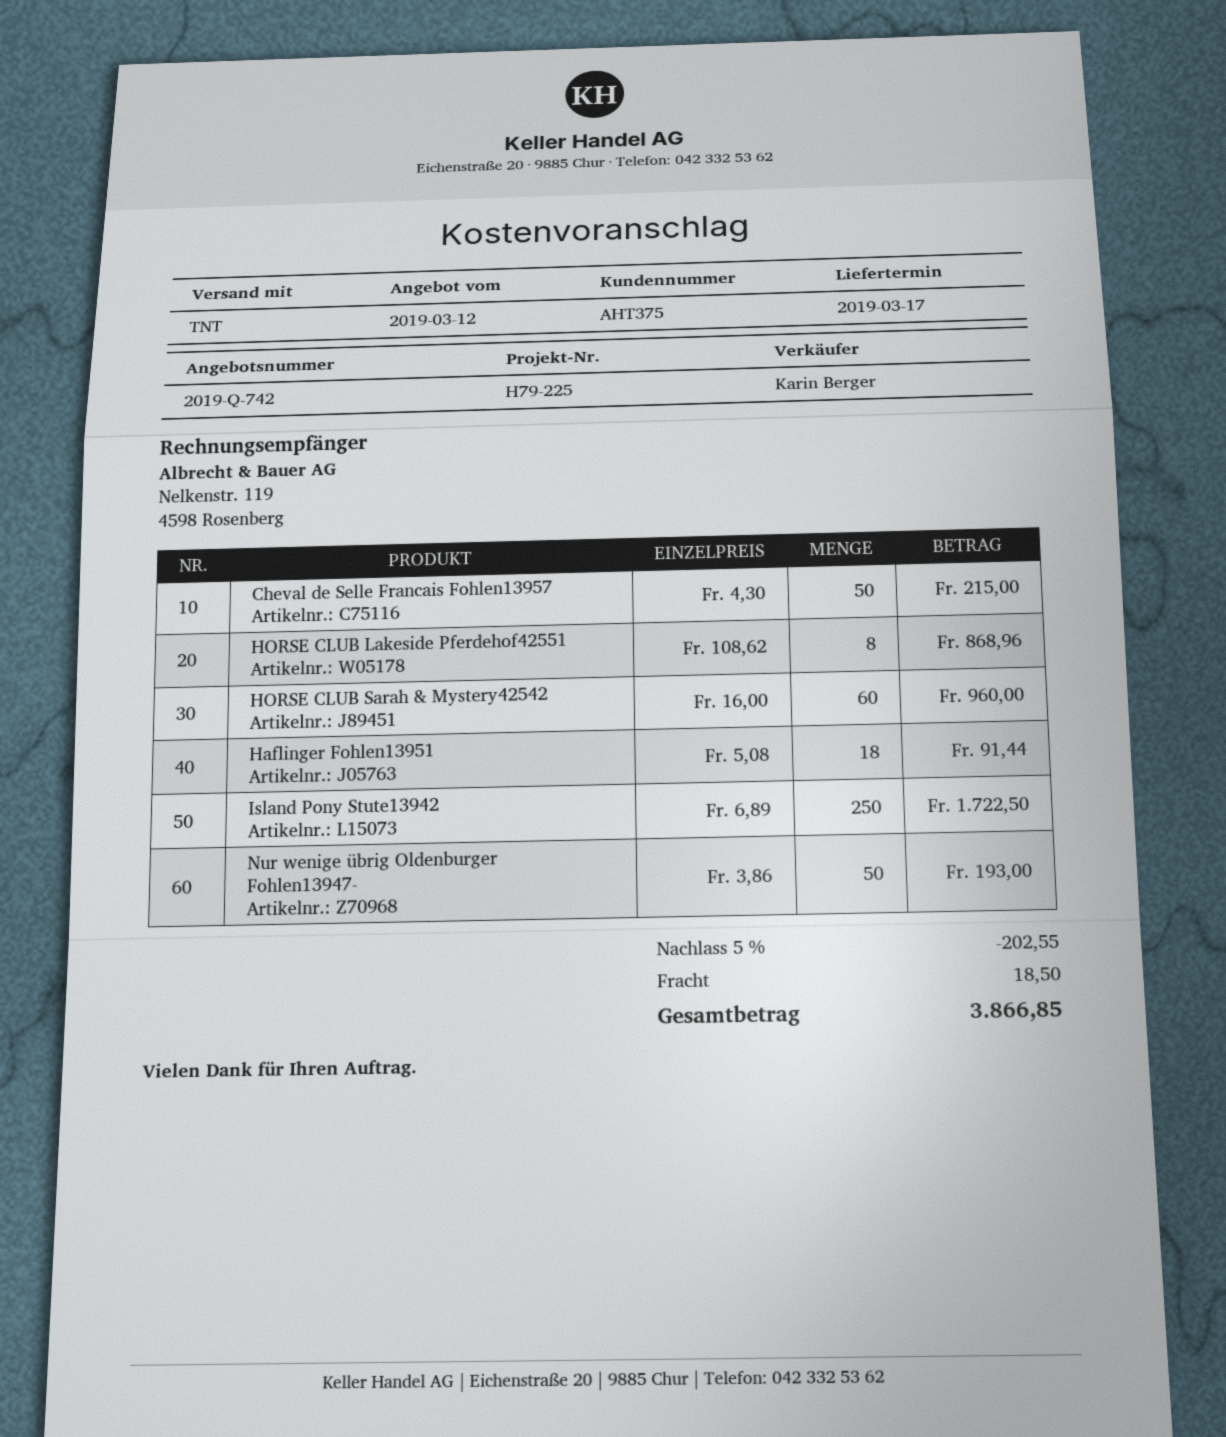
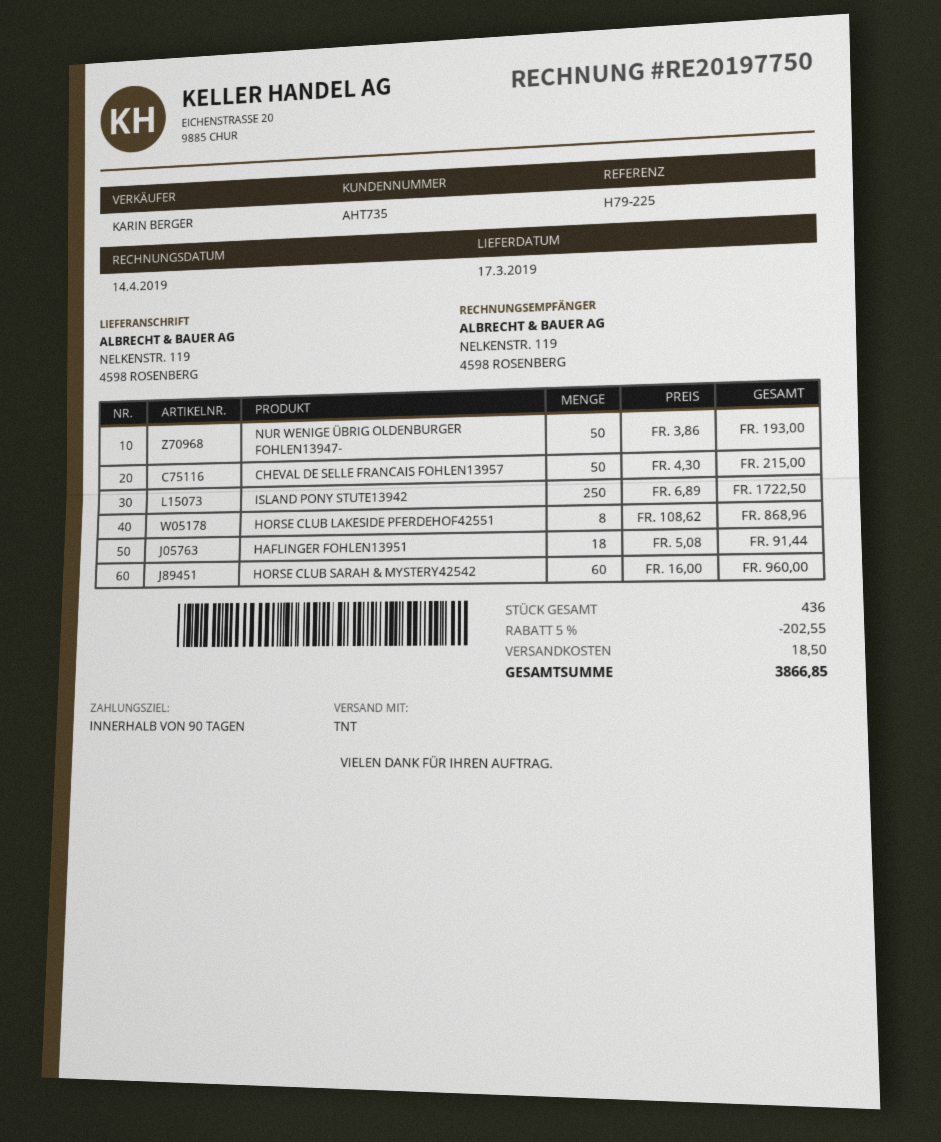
customer number: AHT375 -> AHT735

